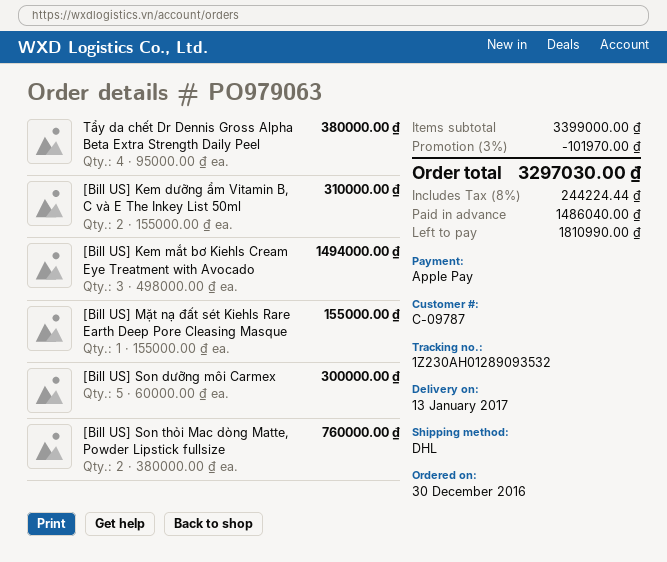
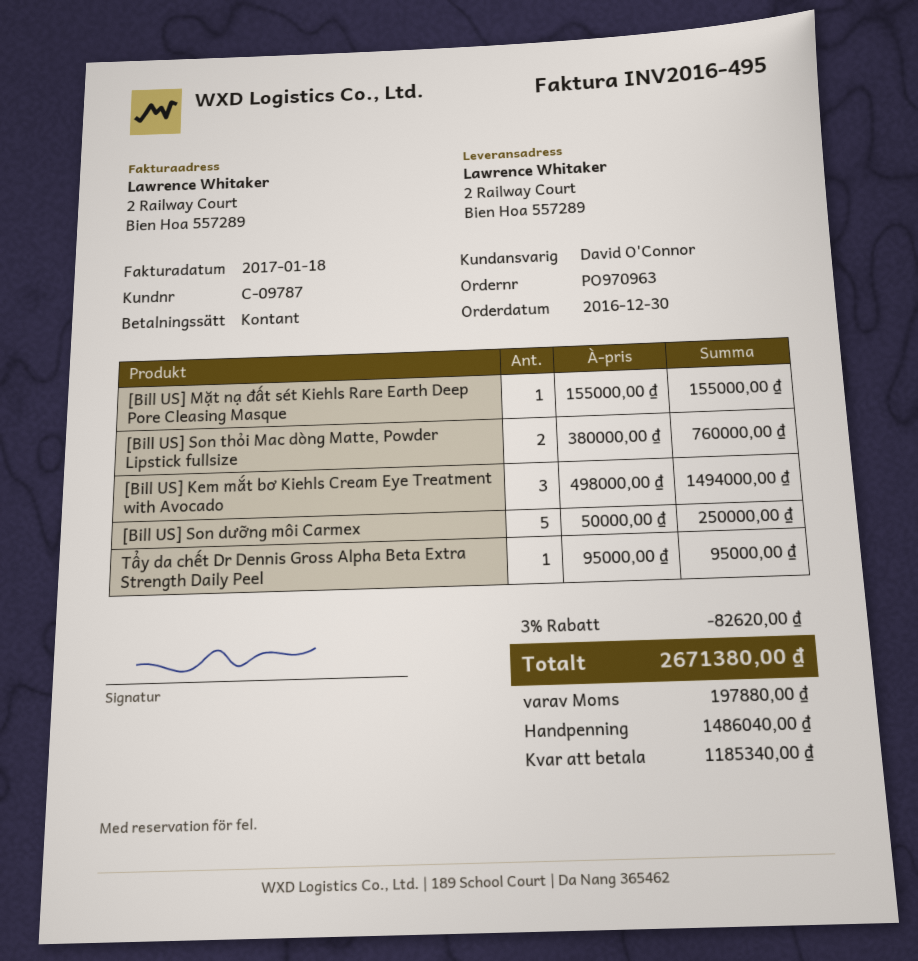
order number: PO979063 -> PO970963
payment method: Apple Pay -> cash
Tẩy da chết Dr Dennis Gross Alpha Beta Extra Strength Daily Peel: 4 x 95000.00 = 380000.00 -> 1 x 95000.00 = 95000.00
[Bill US] Kem dưỡng ẩm Vitamin B, C và E The Inkey List 50ml: 2 x 155000.00 = 310000.00 -> none
[Bill US] Son dưỡng môi Carmex: 5 x 60000.00 = 300000.00 -> 5 x 50000.00 = 250000.00
discount: 3% = 101970.00 -> 3% = 82620.00
tax: 244224.44 -> 197880.00
total: 3297030.00 -> 2671380.00
balance: 1810990.00 -> 1185340.00

